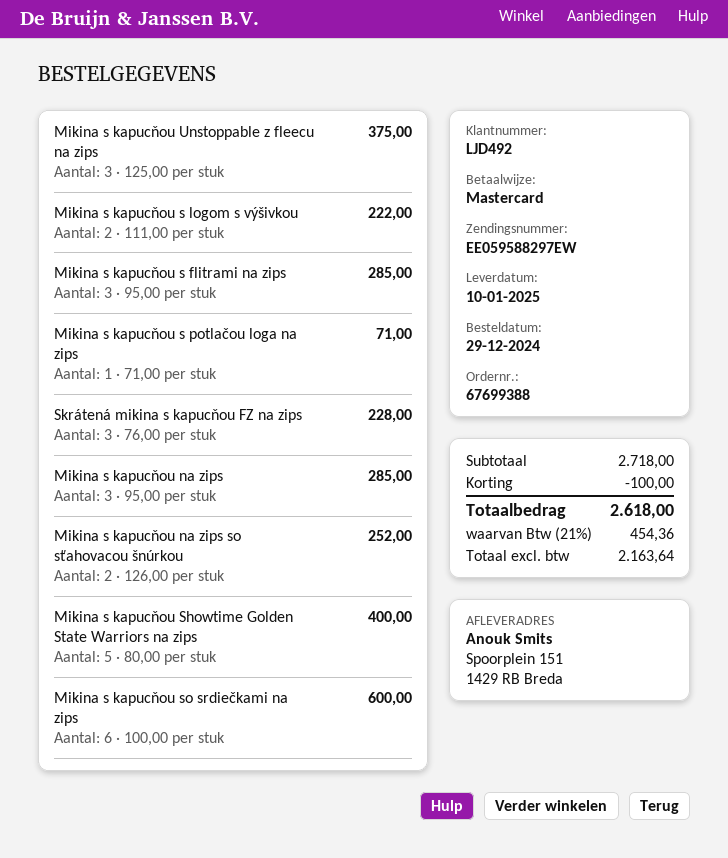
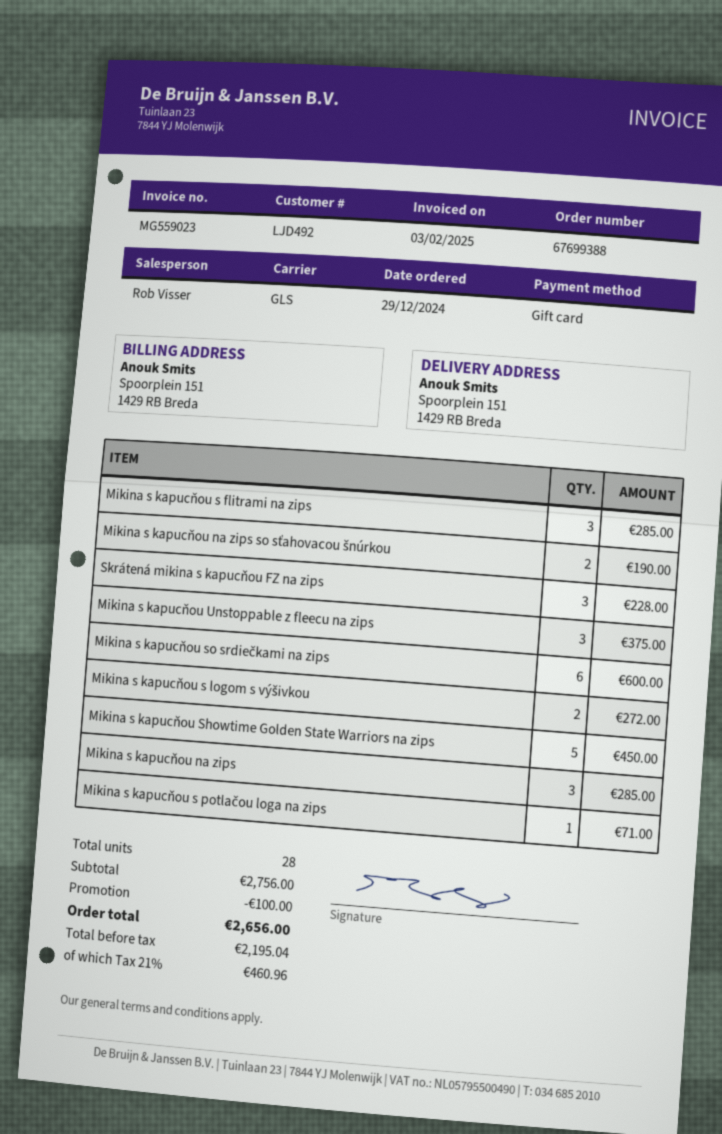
payment method: Mastercard -> gift card
Mikina s kapucňou s logom s výšivkou: 2 for 222.00 -> 2 for 272.00
Mikina s kapucňou na zips so sťahovacou šnúrkou: 2 for 252.00 -> 2 for 190.00
Mikina s kapucňou Showtime Golden State Warriors na zips: 5 for 400.00 -> 5 for 450.00
subtotal: 2718.00 -> 2756.00
net: 2163.64 -> 2195.04
tax: 21% = 454.36 -> 21% = 460.96
total: 2618.00 -> 2656.00

